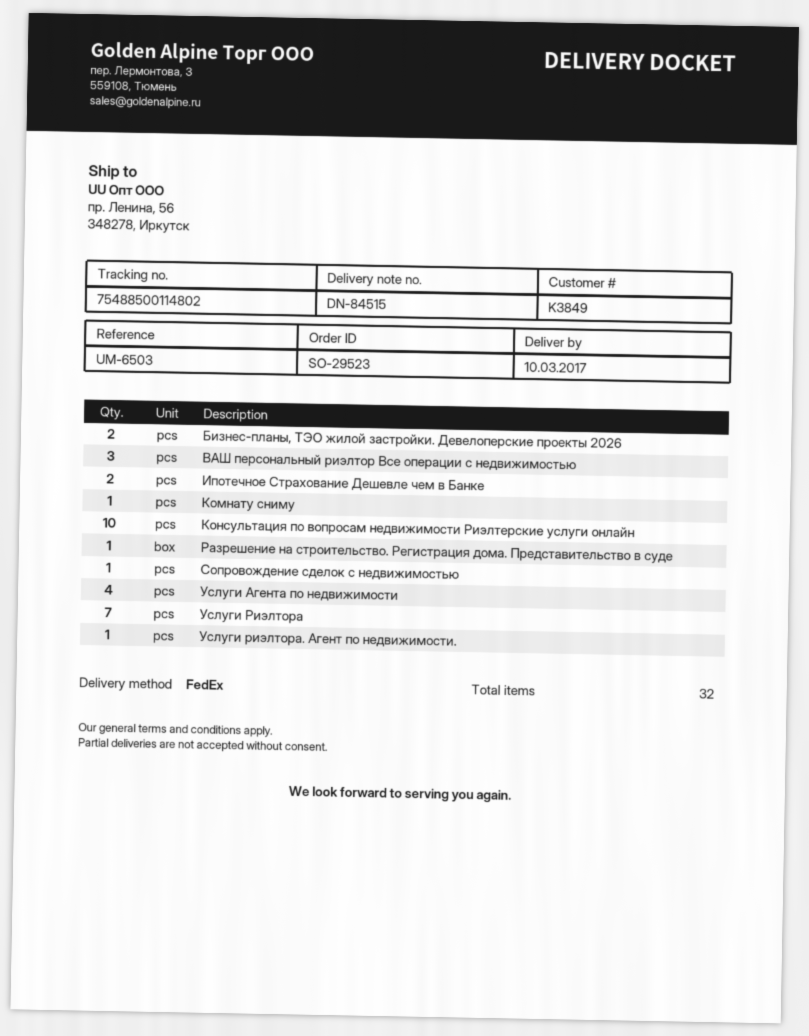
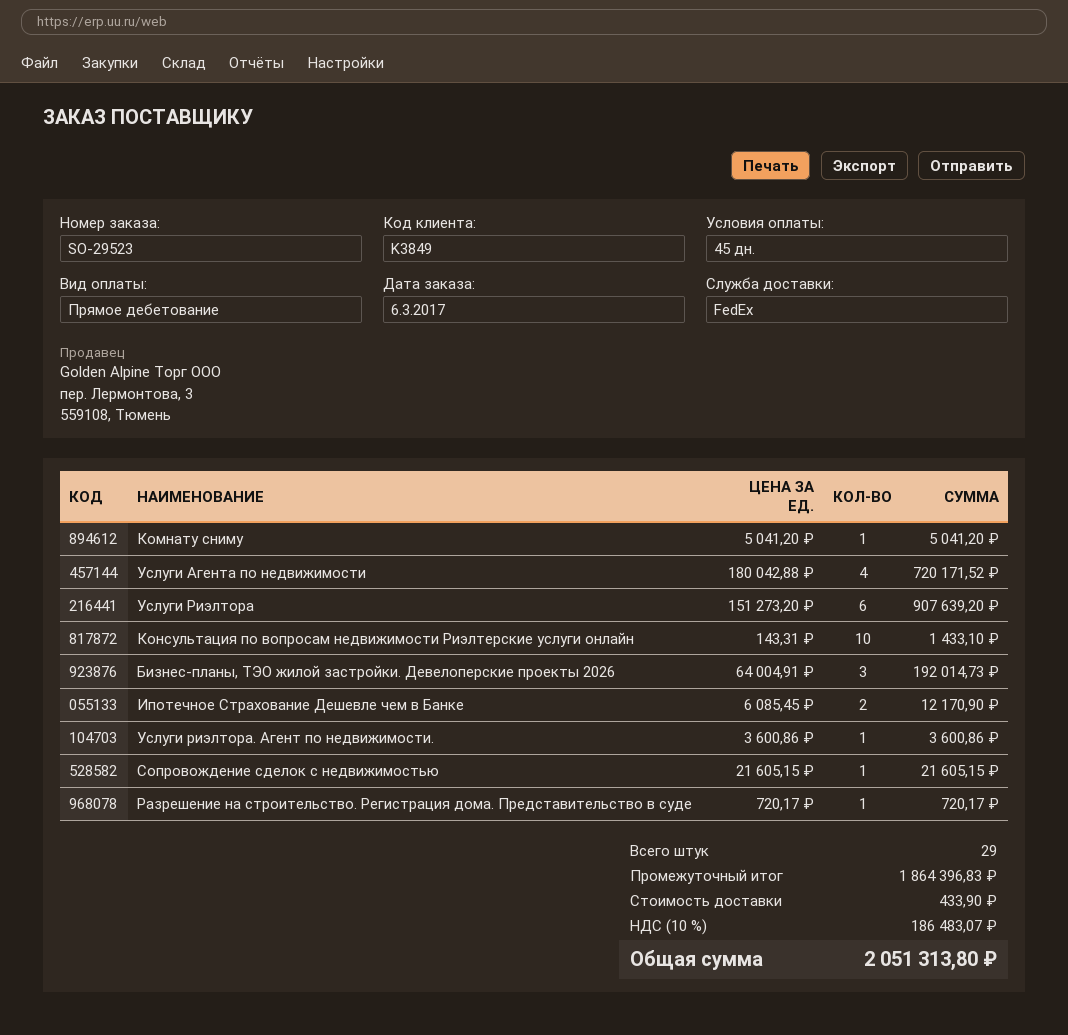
Бизнес-планы, ТЭО жилой застройки. Девелоперские проекты 2026: 2 -> 3
ВАШ персональный риэлтор Все операции с недвижимостью: 3 -> none
Услуги Риэлтора: 7 -> 6
total quantity: 32 -> 29

